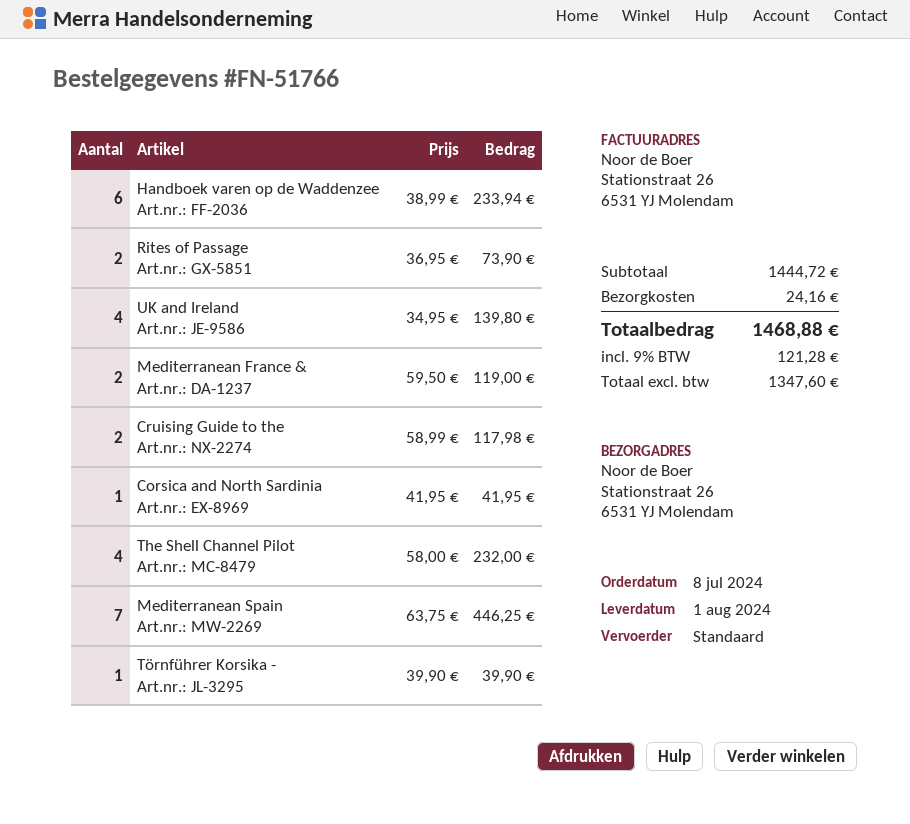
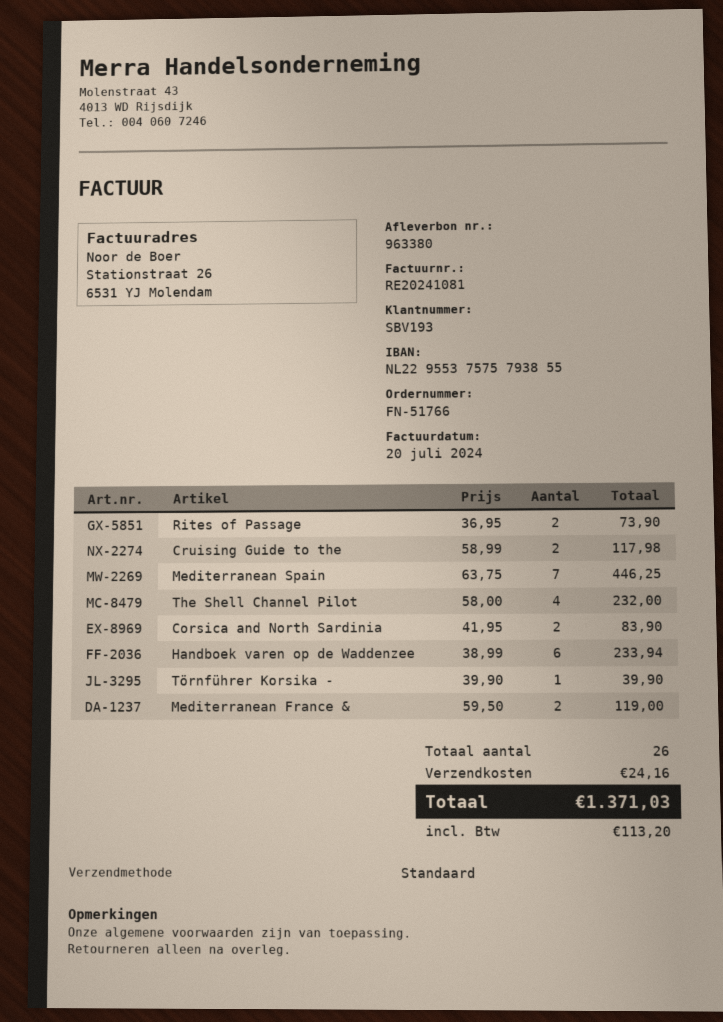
UK and Ireland: 4 x 34.95 = 139.80 -> none
Corsica and North Sardinia: 1 x 41.95 = 41.95 -> 2 x 41.95 = 83.90
tax: 121.28 -> 113.20
total: 1468.88 -> 1371.03

